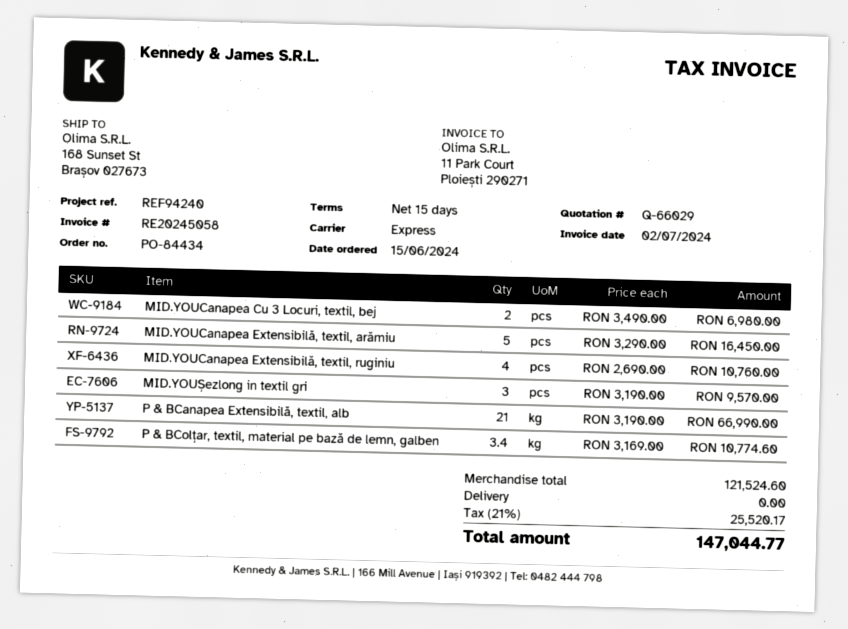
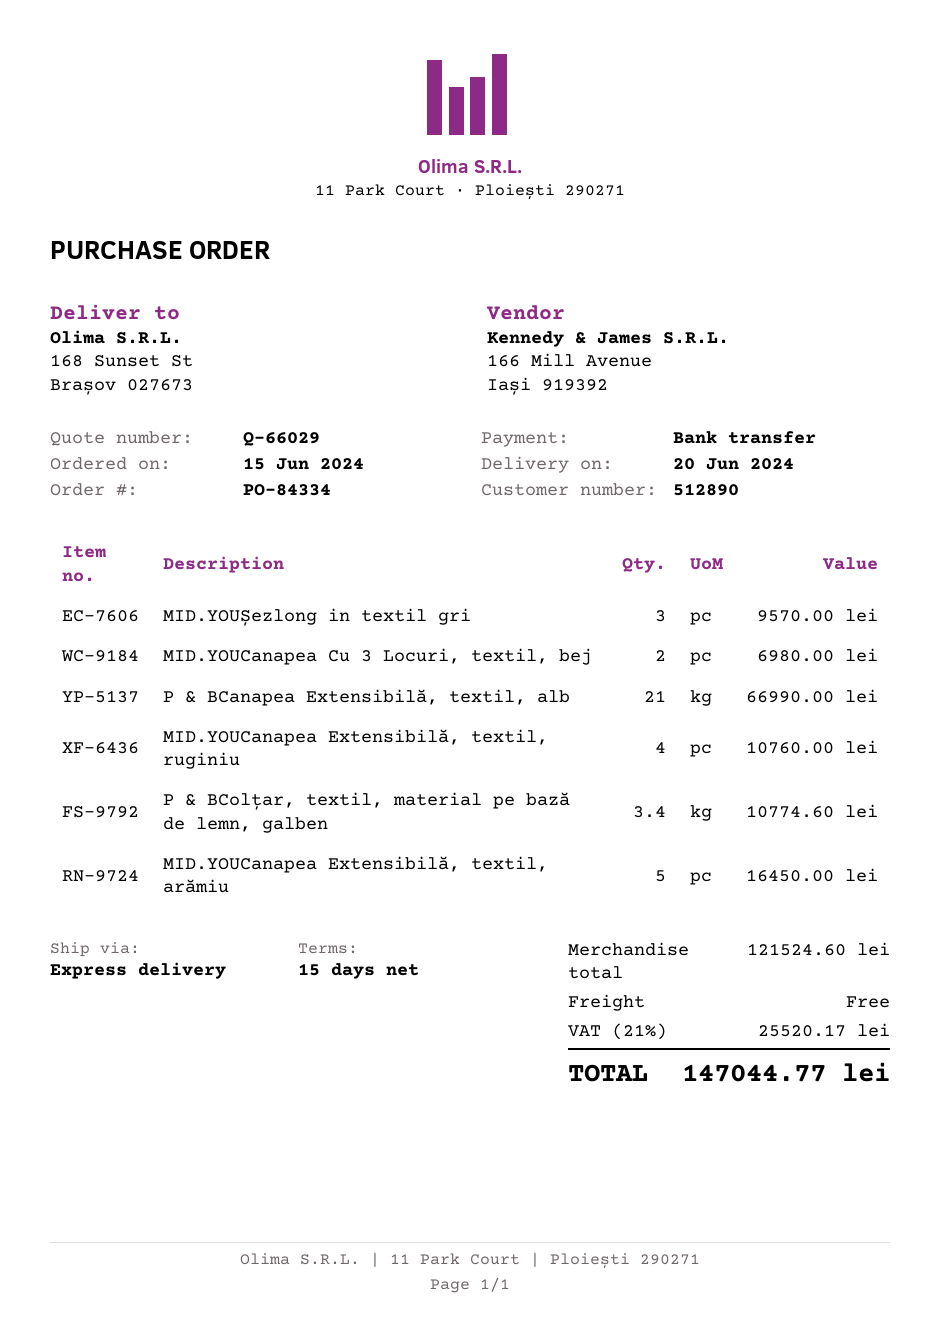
order number: PO-84434 -> PO-84334

